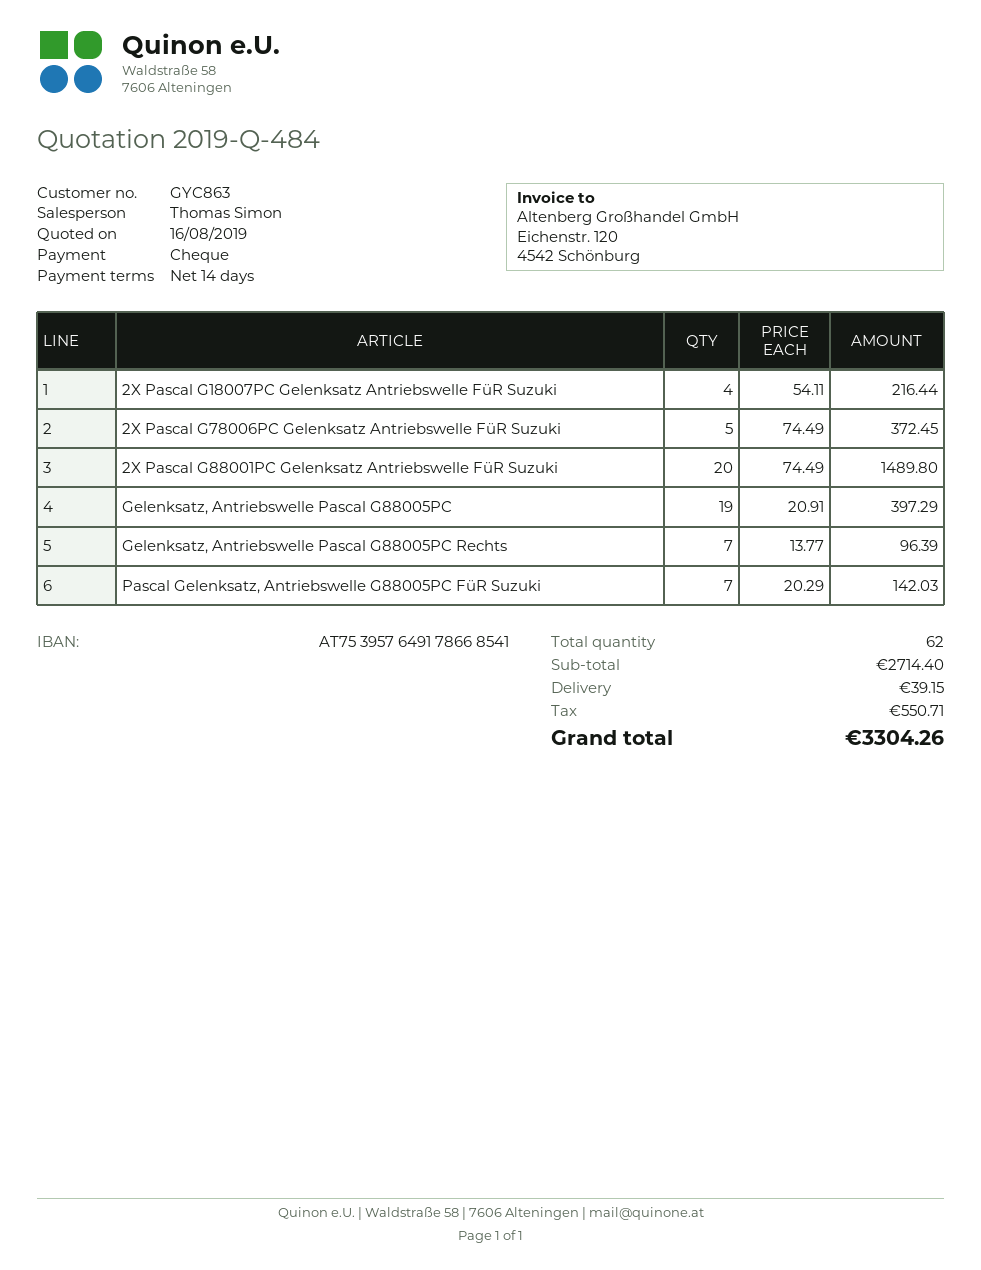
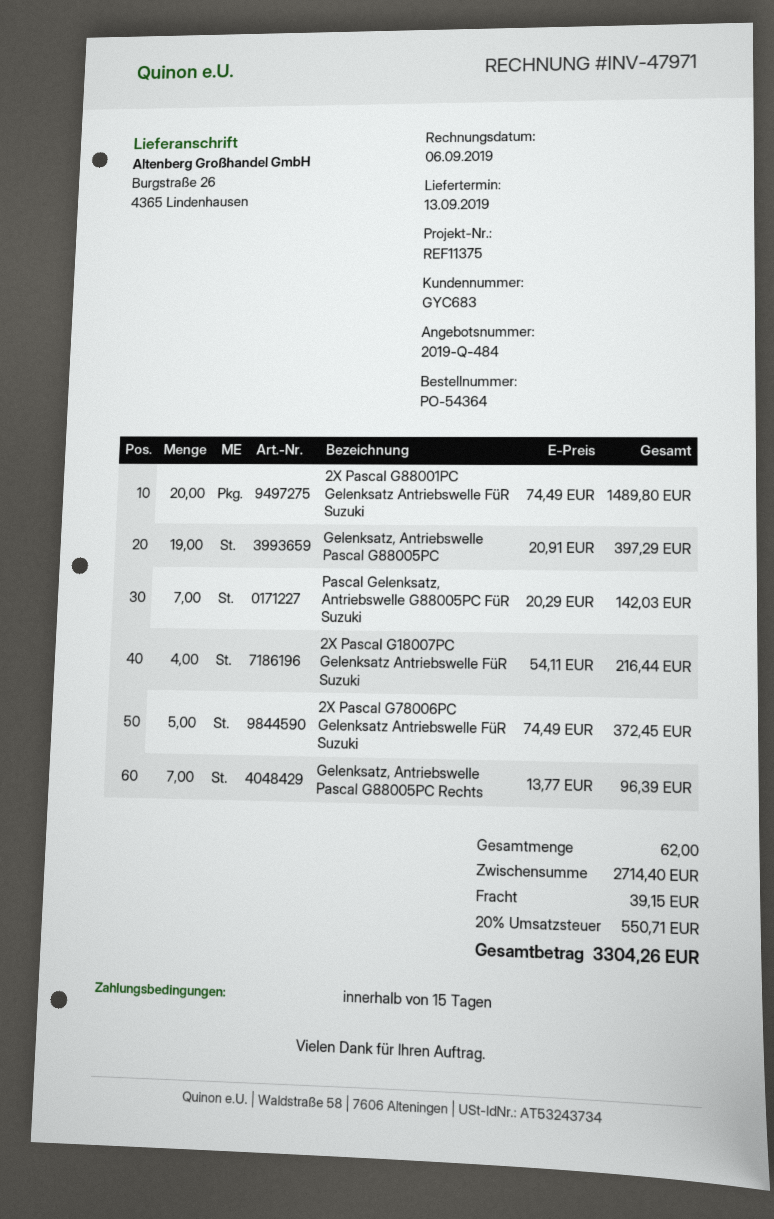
payment terms: 14 days -> 15 days
customer number: GYC863 -> GYC683

